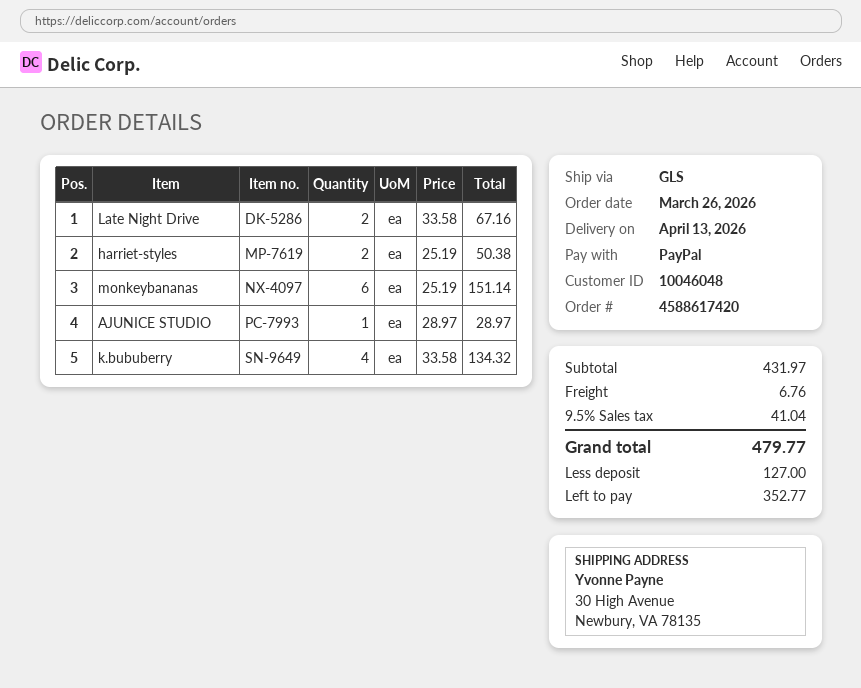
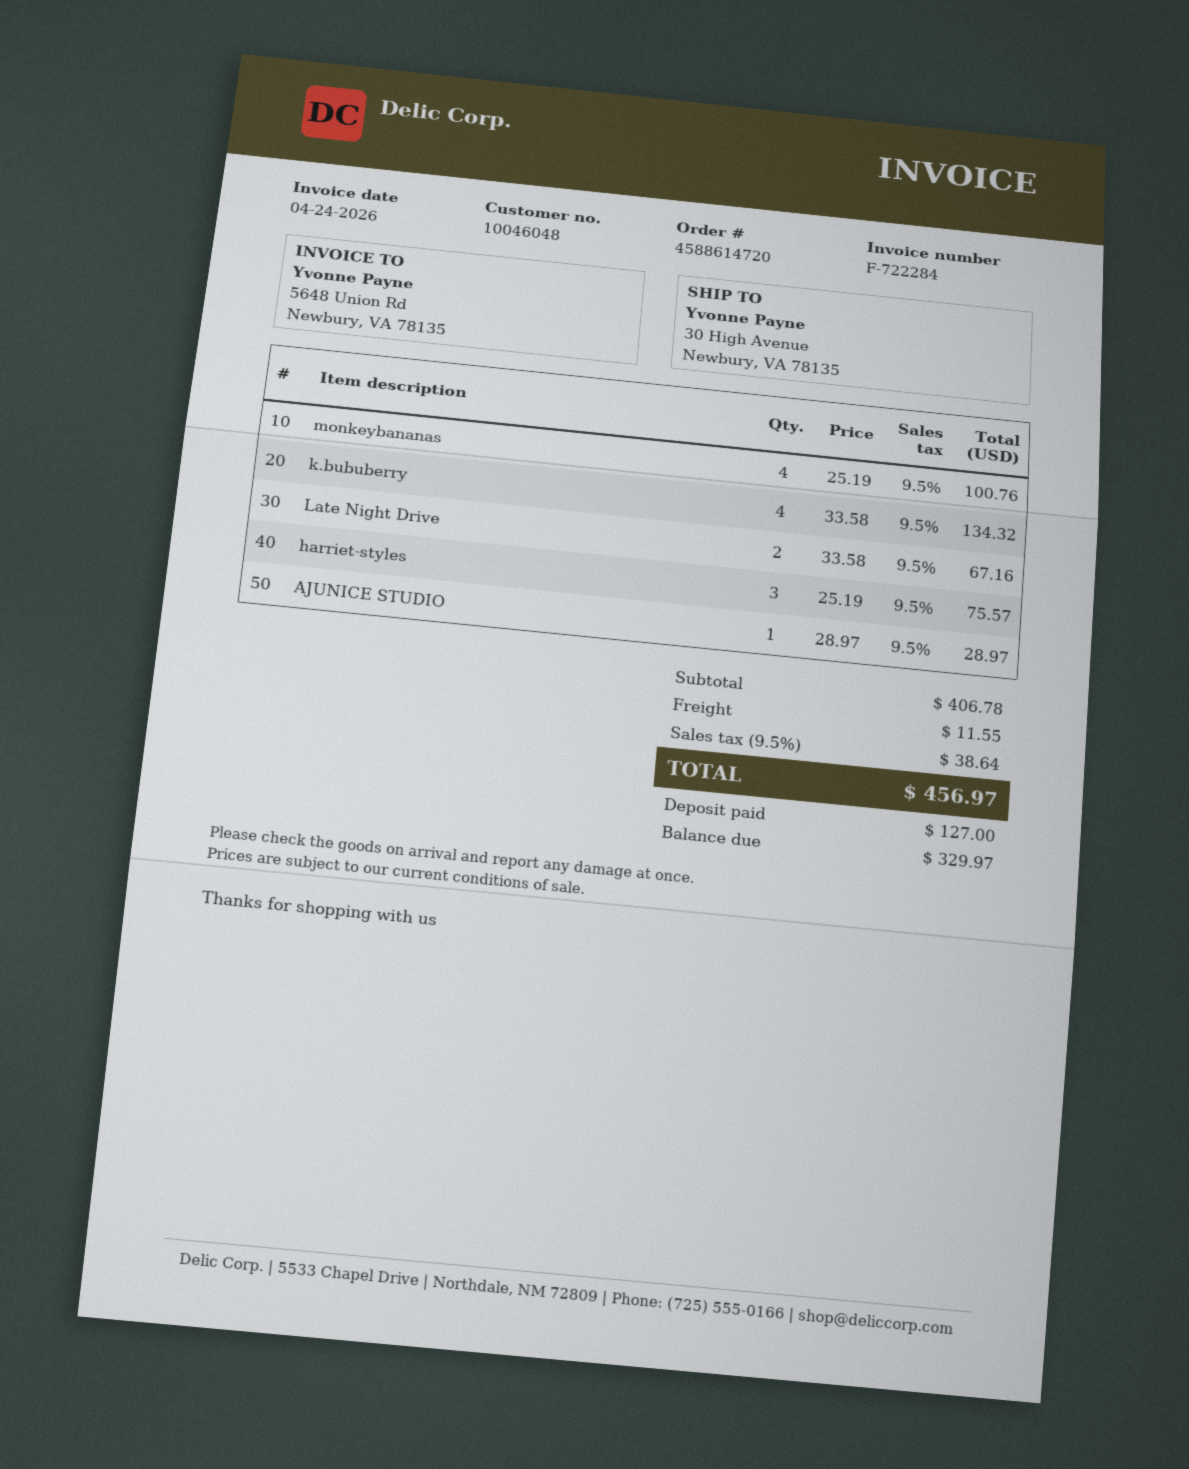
order number: 4588617420 -> 4588614720
harriet-styles: 2 x 25.19 = 50.38 -> 3 x 25.19 = 75.57
monkeybananas: 6 x 25.19 = 151.14 -> 4 x 25.19 = 100.76
subtotal: 431.97 -> 406.78
shipping: 6.76 -> 11.55
tax: 9.5% = 41.04 -> 9.5% = 38.64
total: 479.77 -> 456.97
balance: 352.77 -> 329.97

